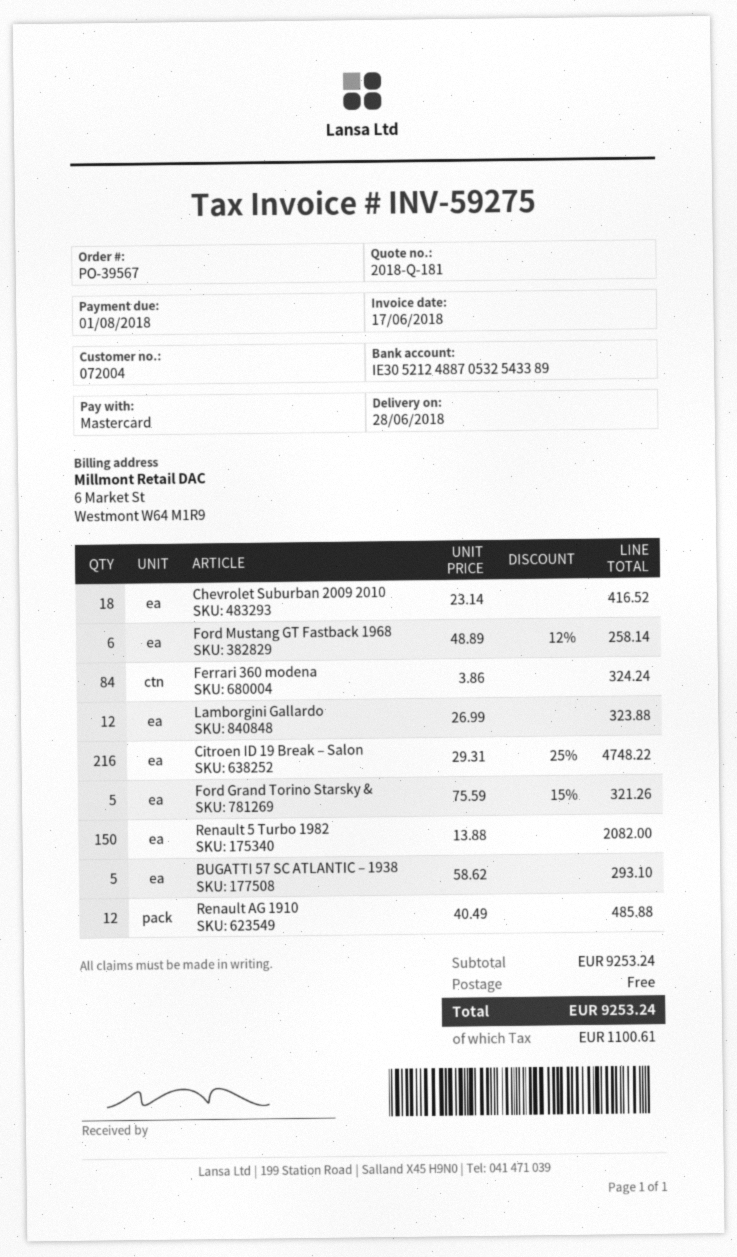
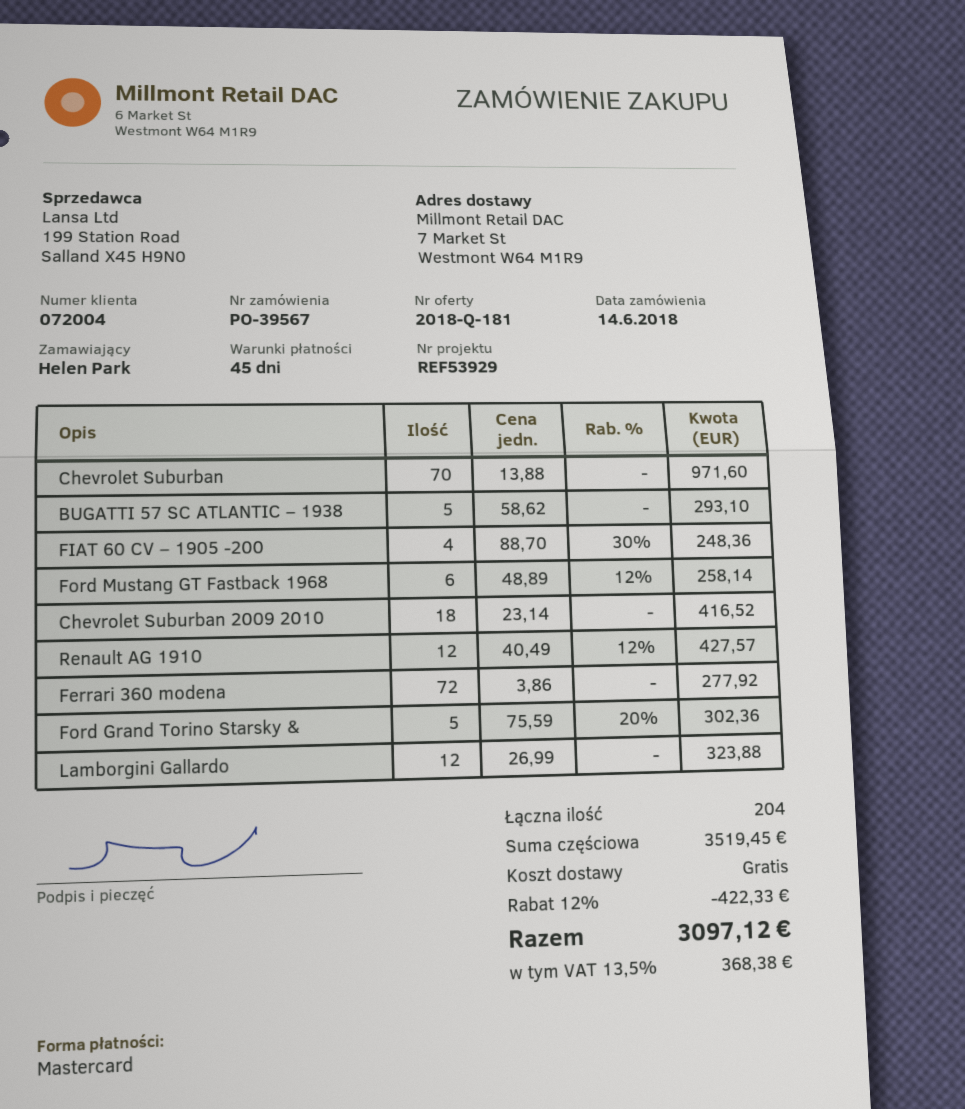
Ferrari 360 modena: 84 x 3.86 = 324.24 -> 72 x 3.86 = 277.92
Citroen ID 19 Break – Salon: 216 x 29.31 - 25% = 4748.22 -> none
Ford Grand Torino Starsky &: 5 x 75.59 - 15% = 321.26 -> 5 x 75.59 - 20% = 302.36
Renault 5 Turbo 1982: 150 x 13.88 = 2082.00 -> none
Renault AG 1910: 12 x 40.49 = 485.88 -> 12 x 40.49 - 12% = 427.57
Chevrolet Suburban: none -> 70 x 13.88 = 971.60
FIAT 60 CV – 1905 -200: none -> 4 x 88.70 - 30% = 248.36
subtotal: 9253.24 -> 3519.45
discount: none -> 12% = 422.33
tax: 1100.61 -> 368.38
total: 9253.24 -> 3097.12

